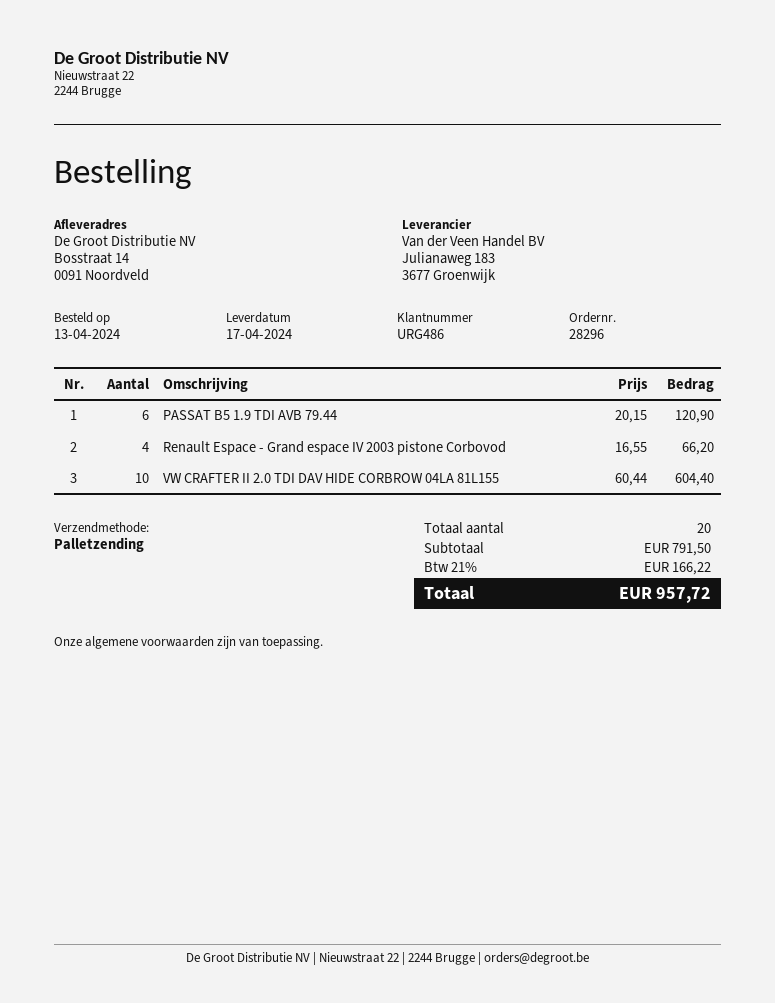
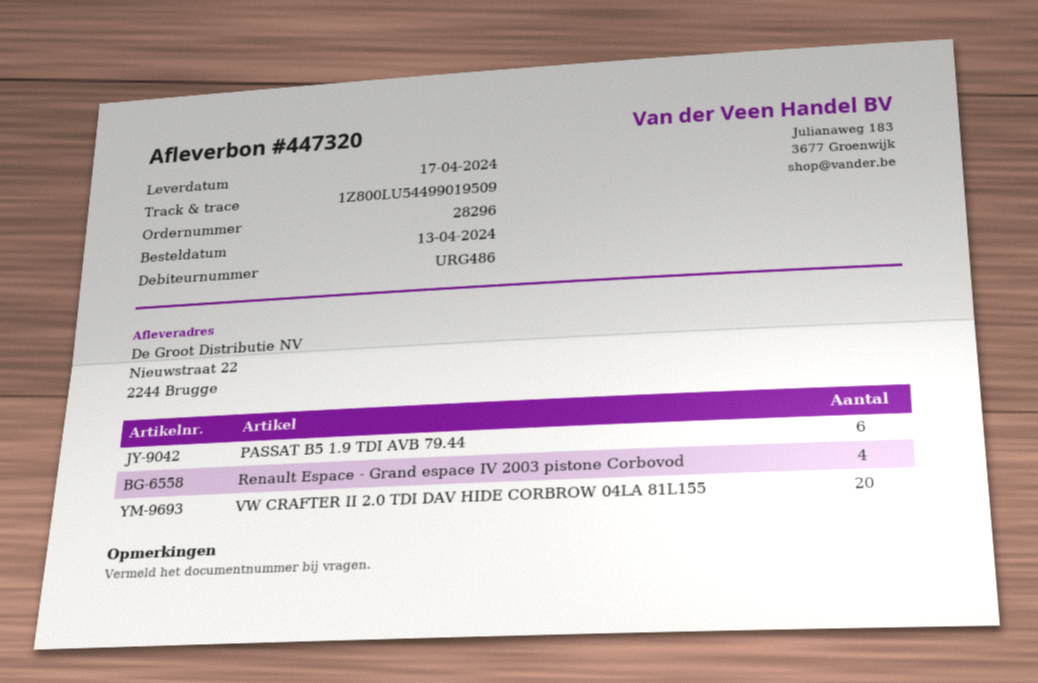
ship to: Bosstraat 14, 0091 Noordveld -> Nieuwstraat 22, 2244 Brugge
VW CRAFTER II 2.0 TDI DAV HIDE CORBROW 04LA 81L155: 10 -> 20

